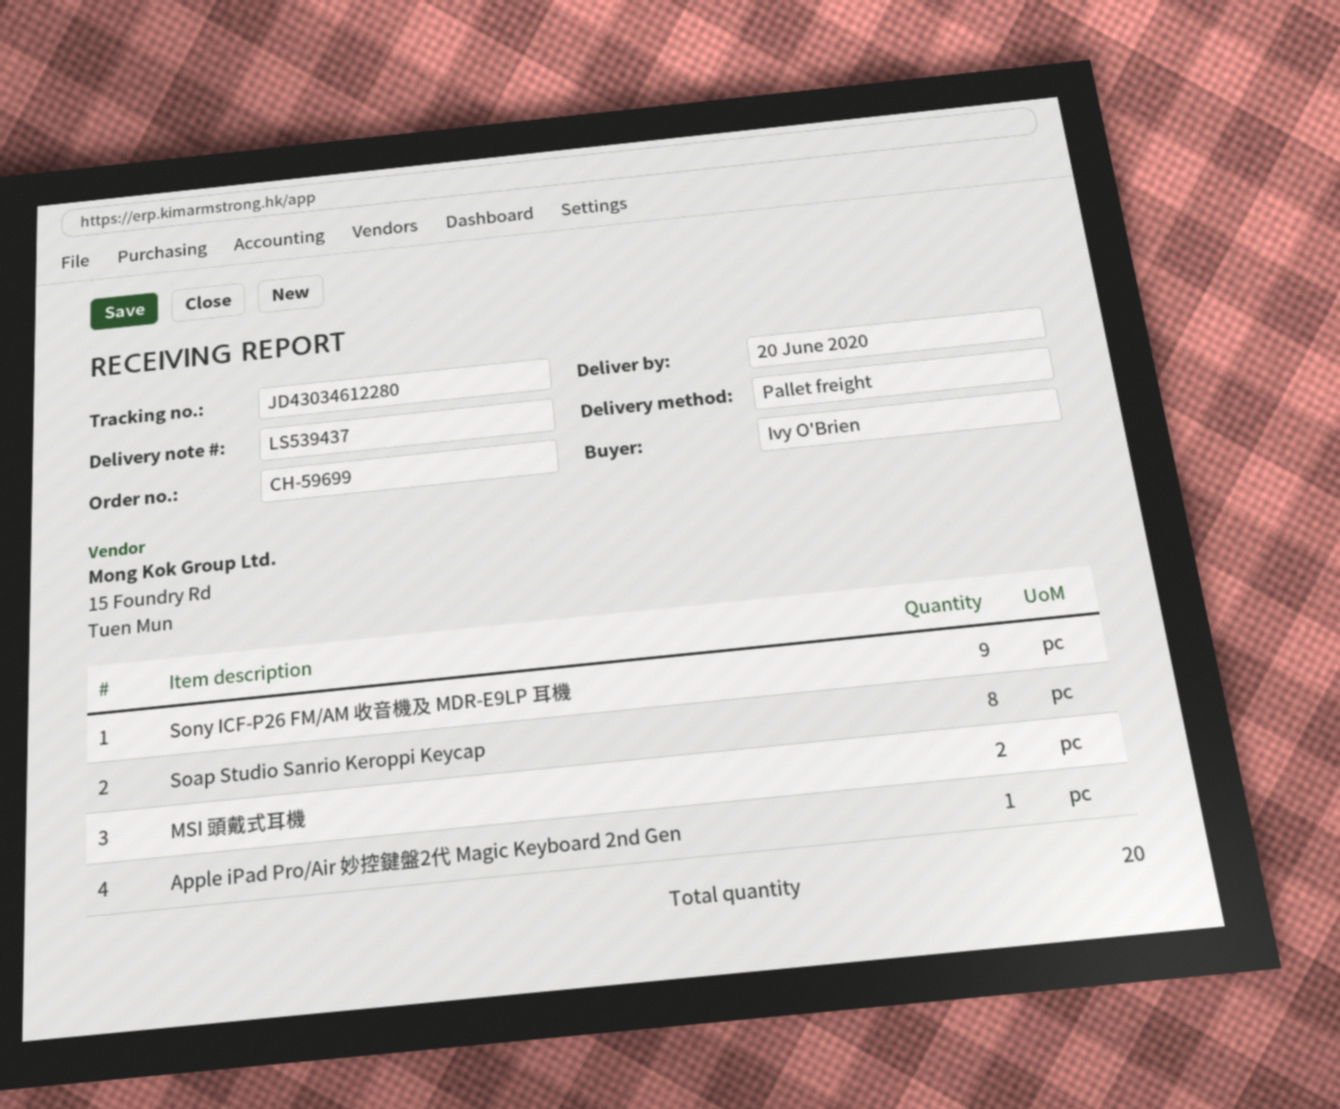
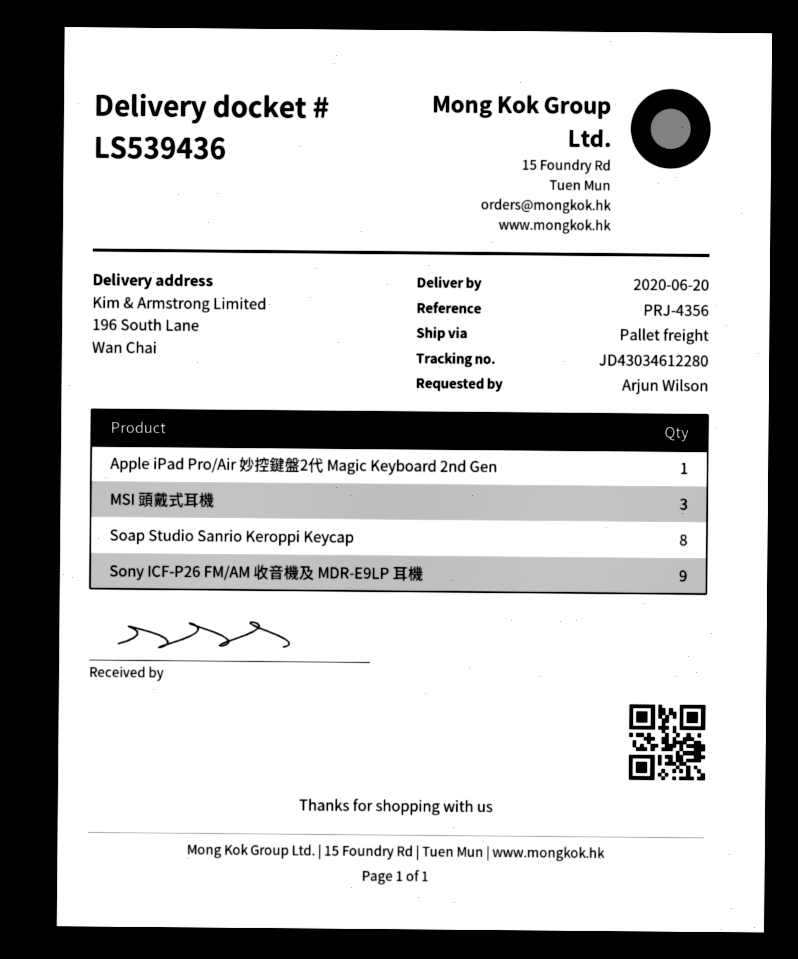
delivery note number: LS539437 -> LS539436
ordered by: Ivy O'Brien -> Arjun Wilson
MSI 頭戴式耳機: 2 -> 3

